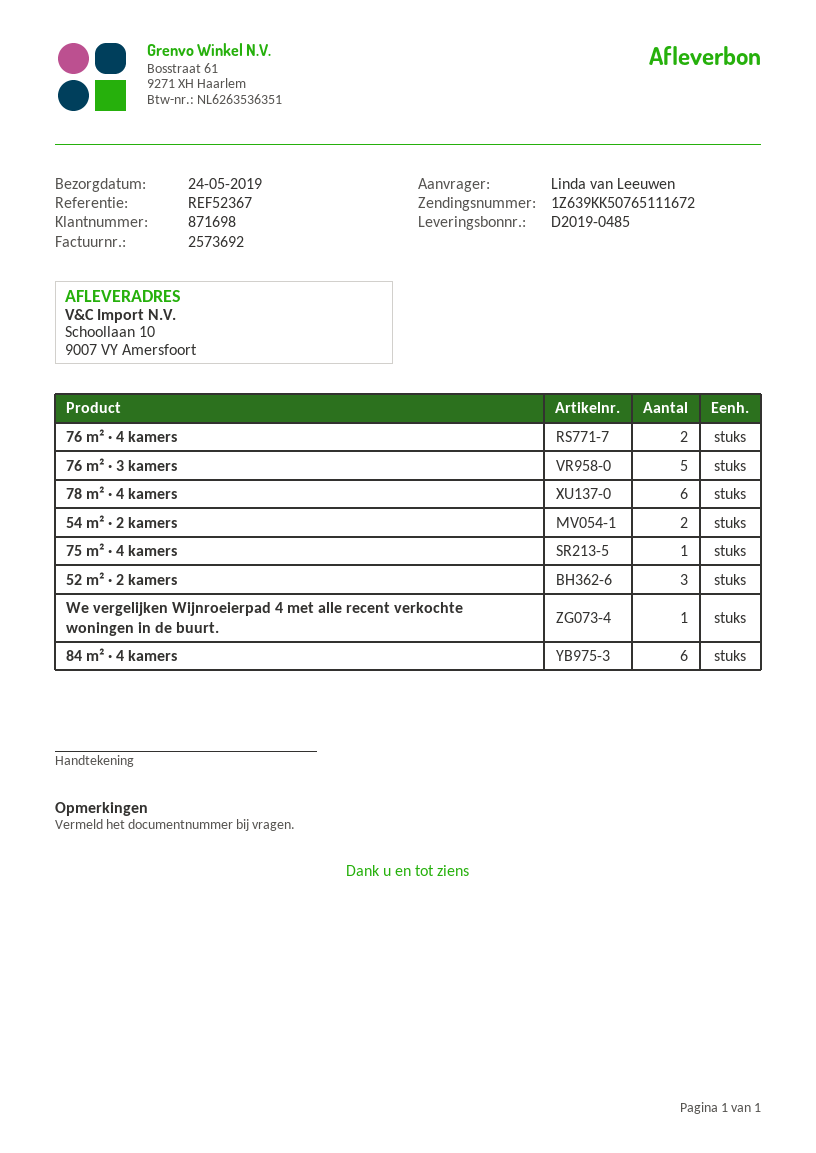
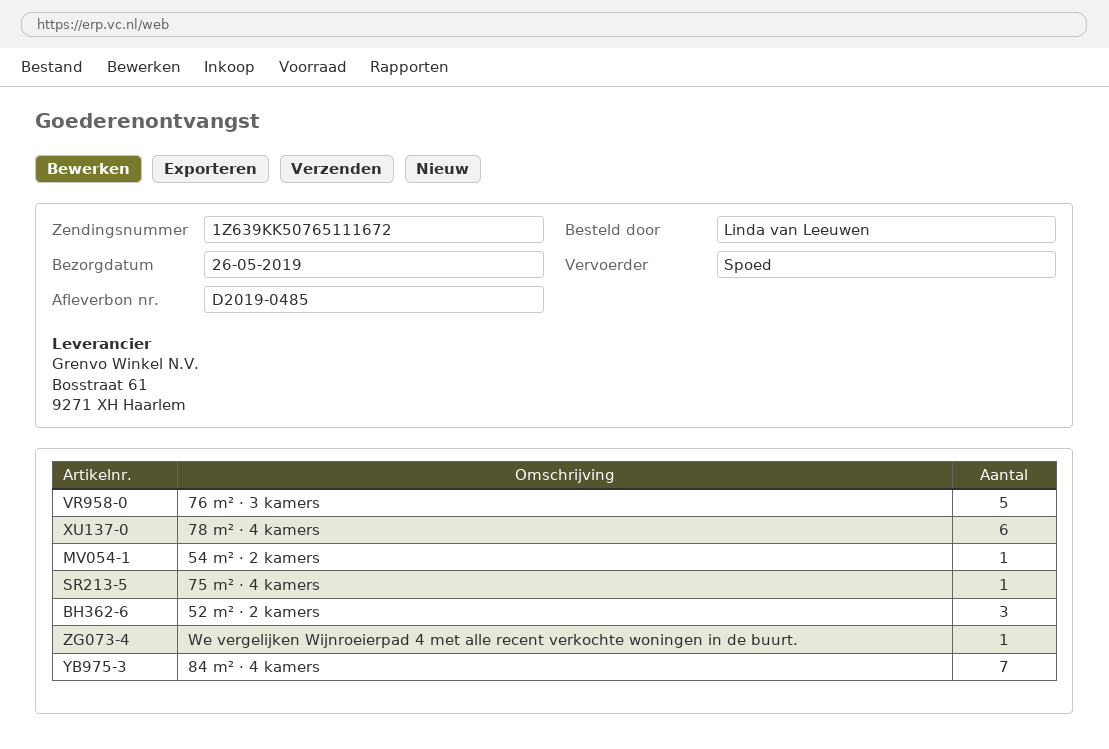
delivery date: 2019-05-24 -> 2019-05-26
76 m² · 4 kamers: 2 -> none
54 m² · 2 kamers: 2 -> 1
84 m² · 4 kamers: 6 -> 7

